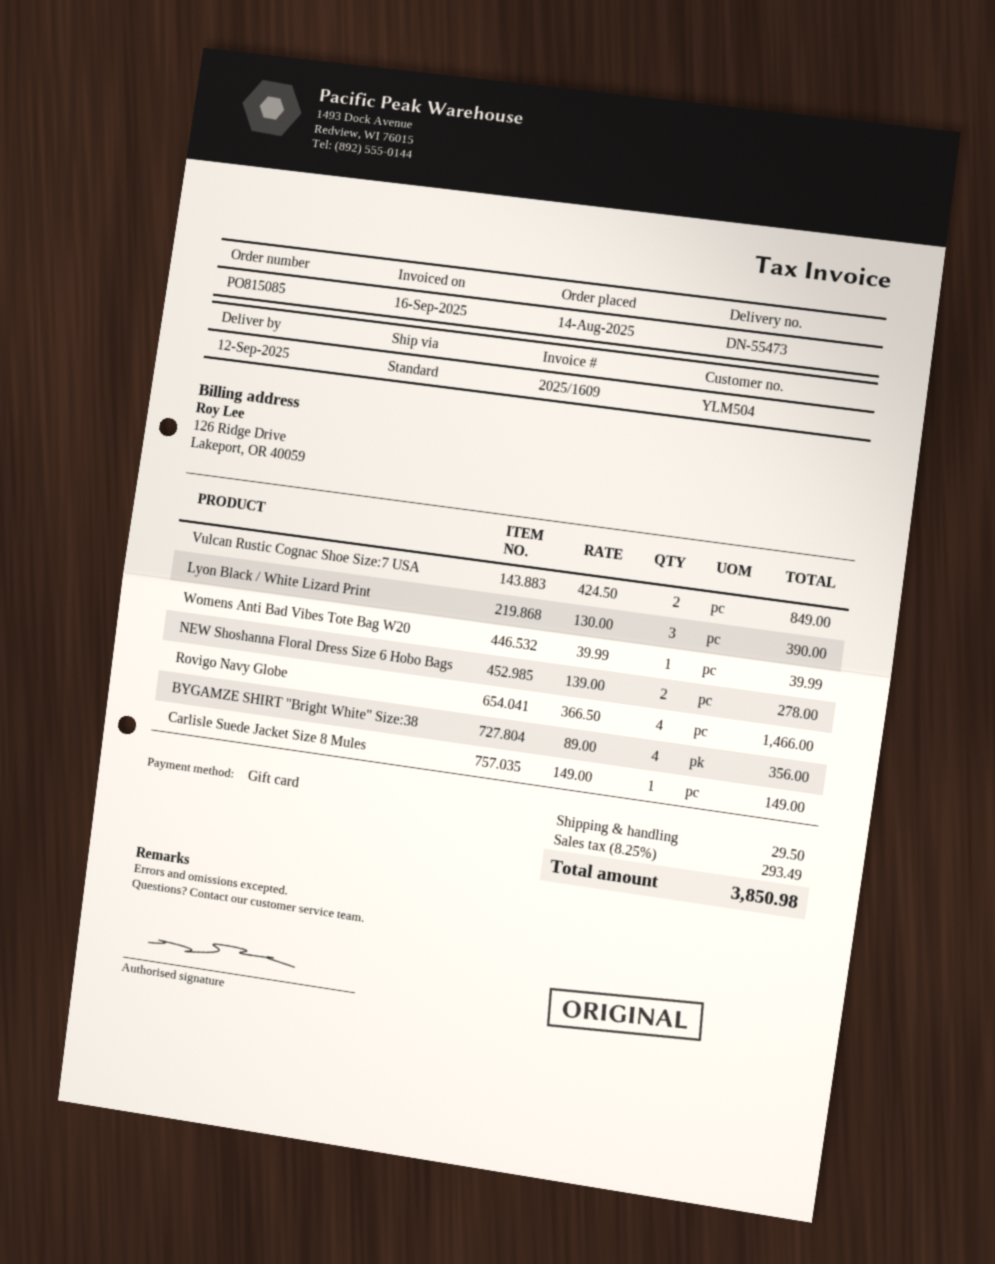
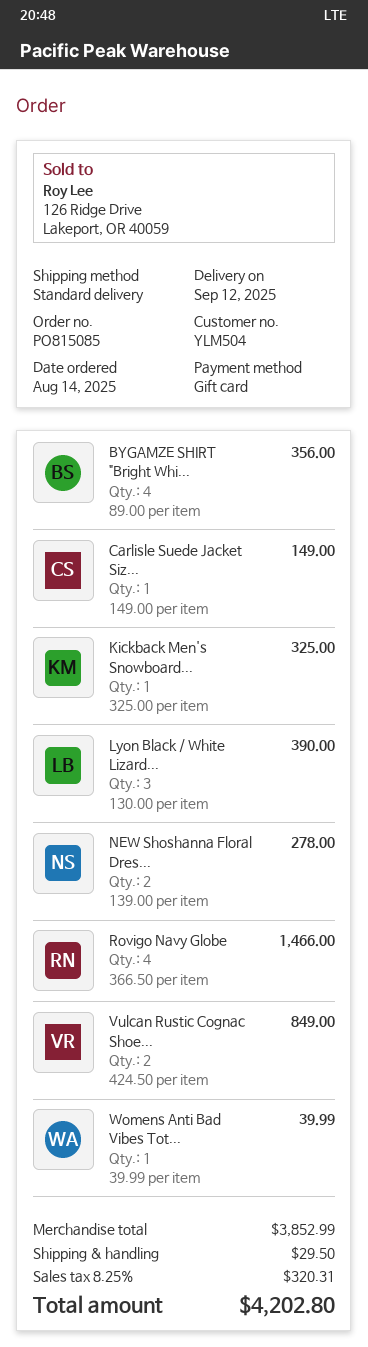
Kickback Men's Snowboard...: none -> 1 x 325.00 = 325.00
tax: 8.25% = 293.49 -> 8.25% = 320.31
total: 3850.98 -> 4202.80

